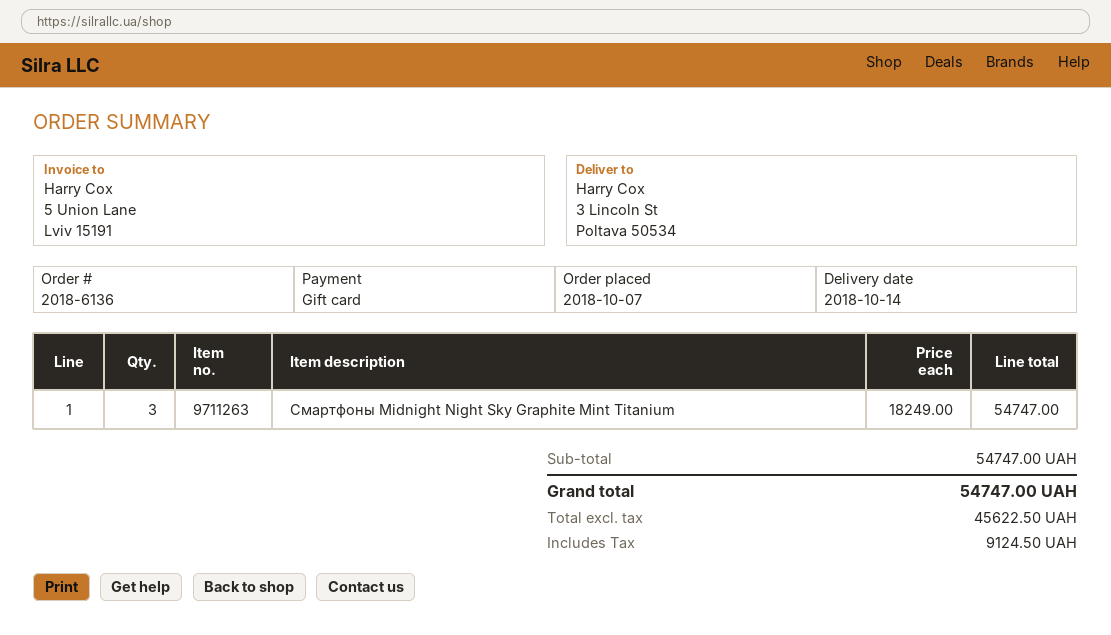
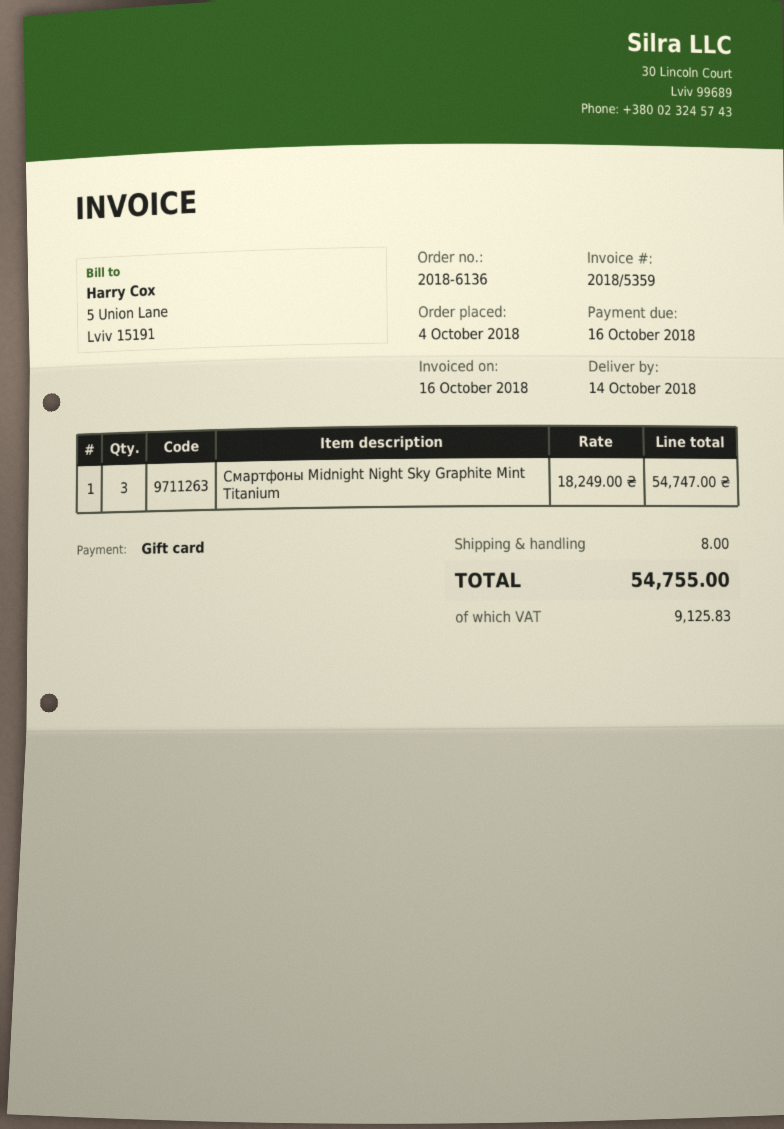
order date: 2018-10-07 -> 2018-10-04
shipping: none -> 8.00
tax: 9124.50 -> 9125.83
total: 54747.00 -> 54755.00

